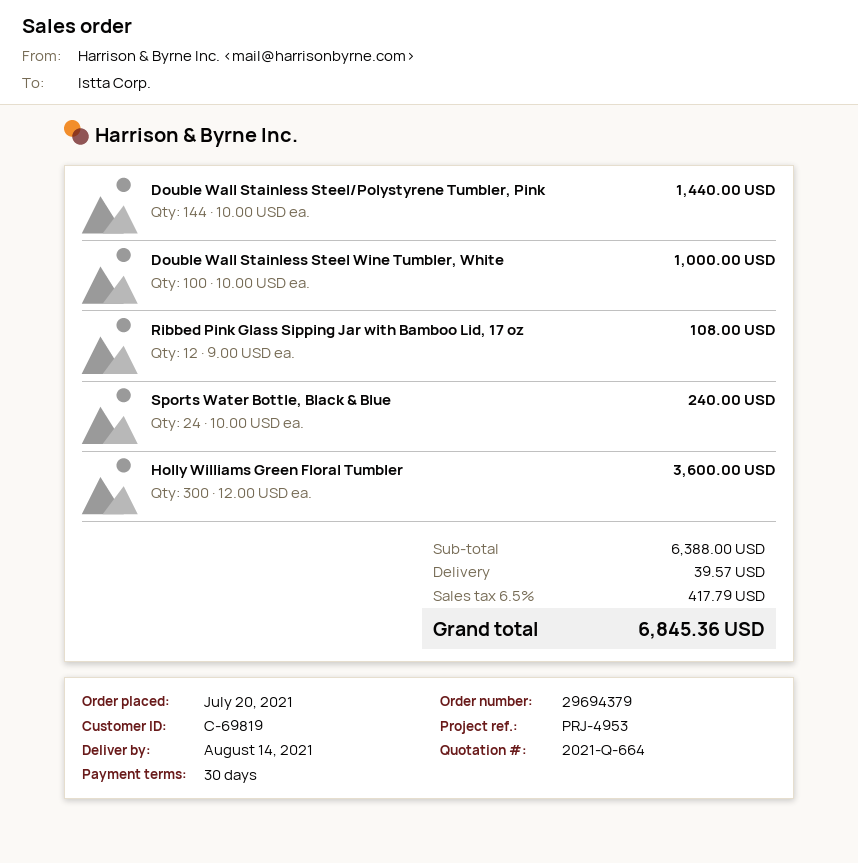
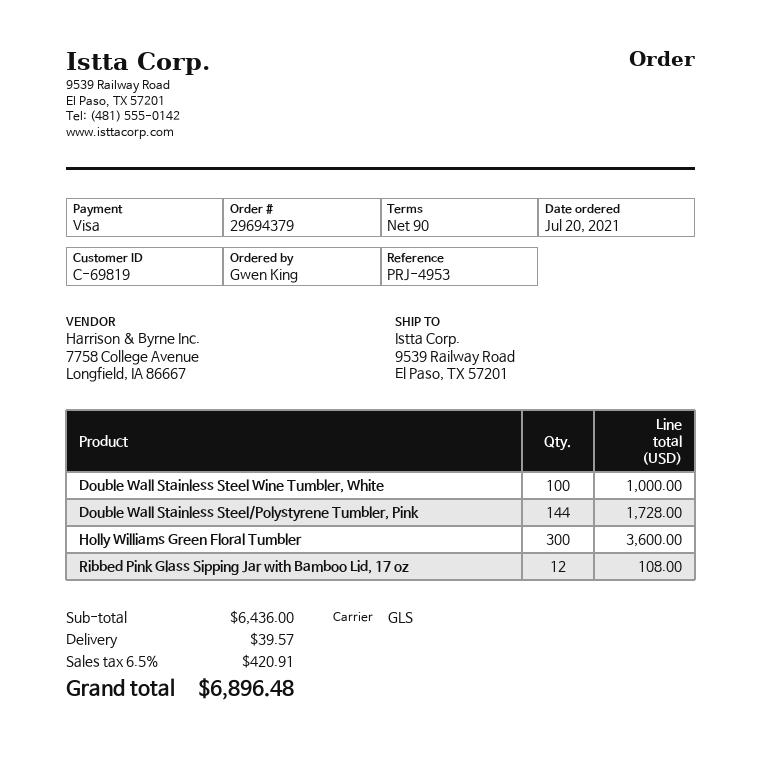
payment terms: 30 days -> 90 days
Double Wall Stainless Steel/Polystyrene Tumbler, Pink: 144 for 1440.00 -> 144 for 1728.00
Sports Water Bottle, Black & Blue: 24 for 240.00 -> none
subtotal: 6388.00 -> 6436.00
tax: 6.5% = 417.79 -> 6.5% = 420.91
total: 6845.36 -> 6896.48

